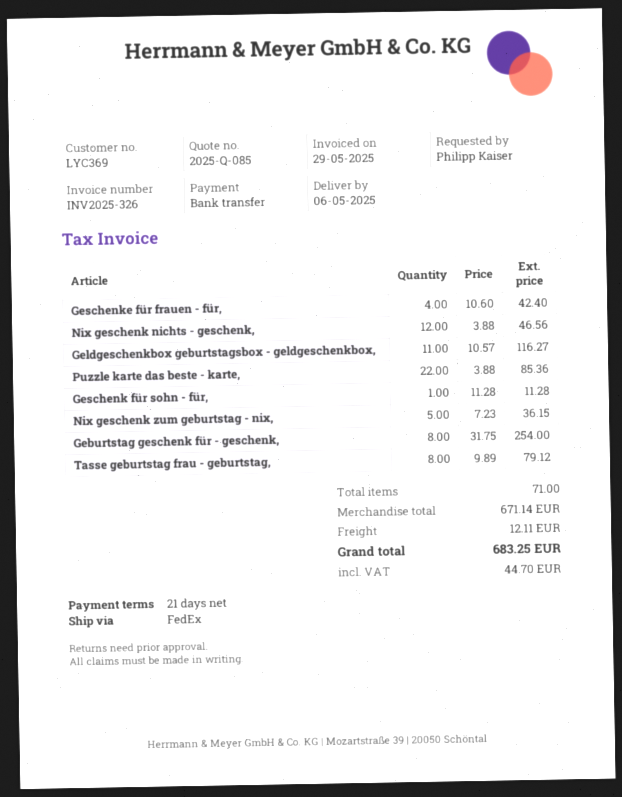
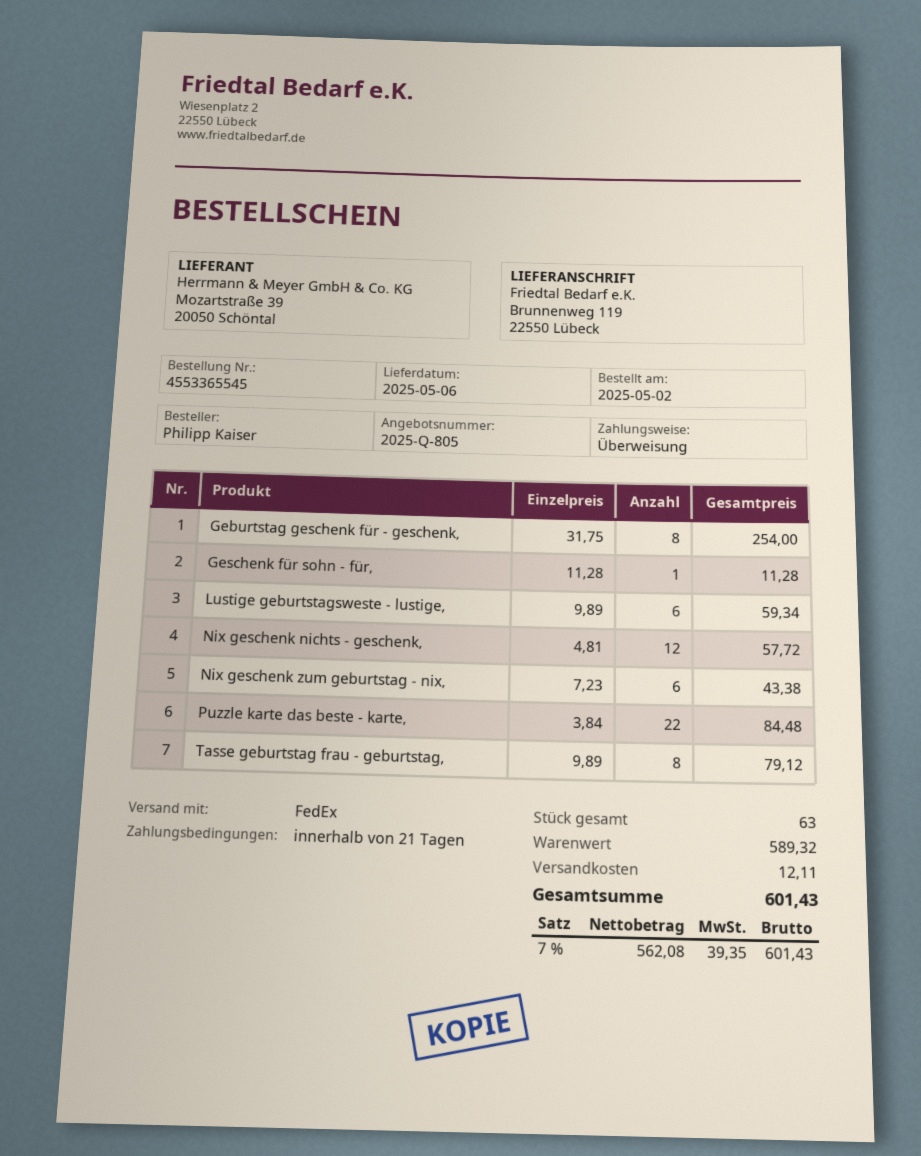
quote number: 2025-Q-085 -> 2025-Q-805
Geschenke für frauen - für,: 4 x 10.60 = 42.40 -> none
Nix geschenk nichts - geschenk,: 12 x 3.88 = 46.56 -> 12 x 4.81 = 57.72
Geldgeschenkbox geburtstagsbox - geldgeschenkbox,: 11 x 10.57 = 116.27 -> none
Puzzle karte das beste - karte,: 22 x 3.88 = 85.36 -> 22 x 3.84 = 84.48
Nix geschenk zum geburtstag - nix,: 5 x 7.23 = 36.15 -> 6 x 7.23 = 43.38
Lustige geburtstagsweste - lustige,: none -> 6 x 9.89 = 59.34
total quantity: 71 -> 63
subtotal: 671.14 -> 589.32
tax: 44.70 -> 39.35
total: 683.25 -> 601.43

